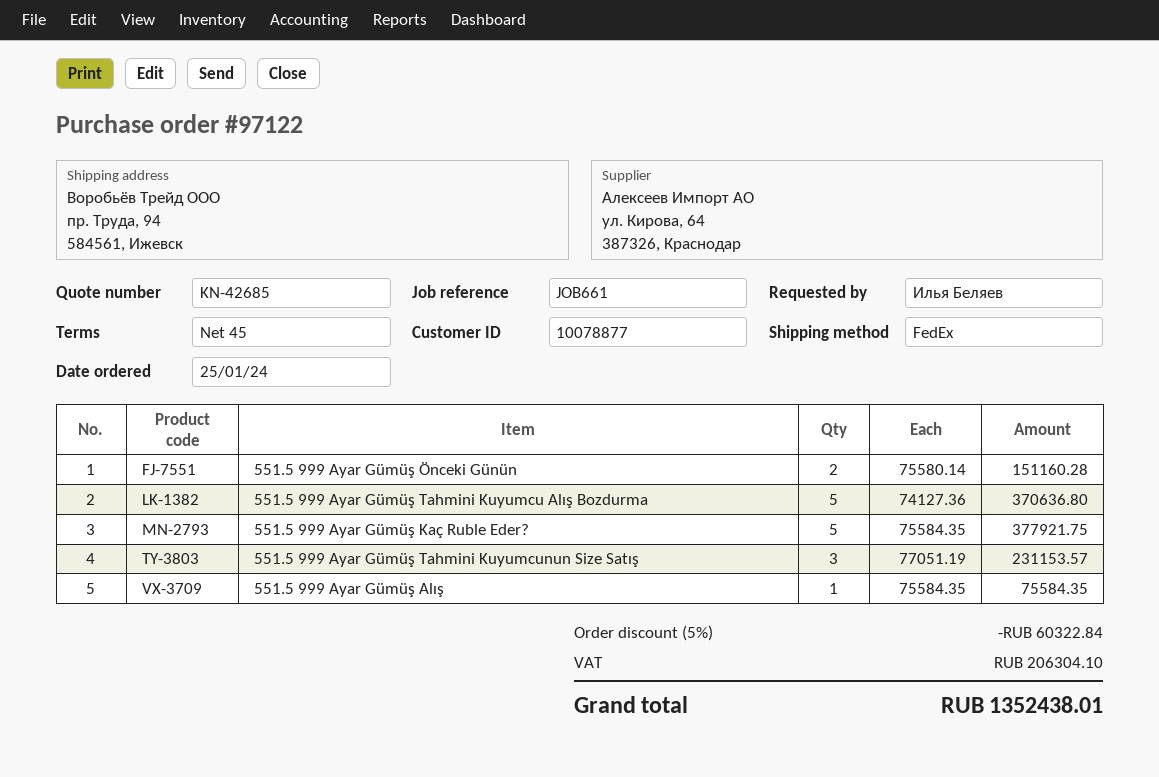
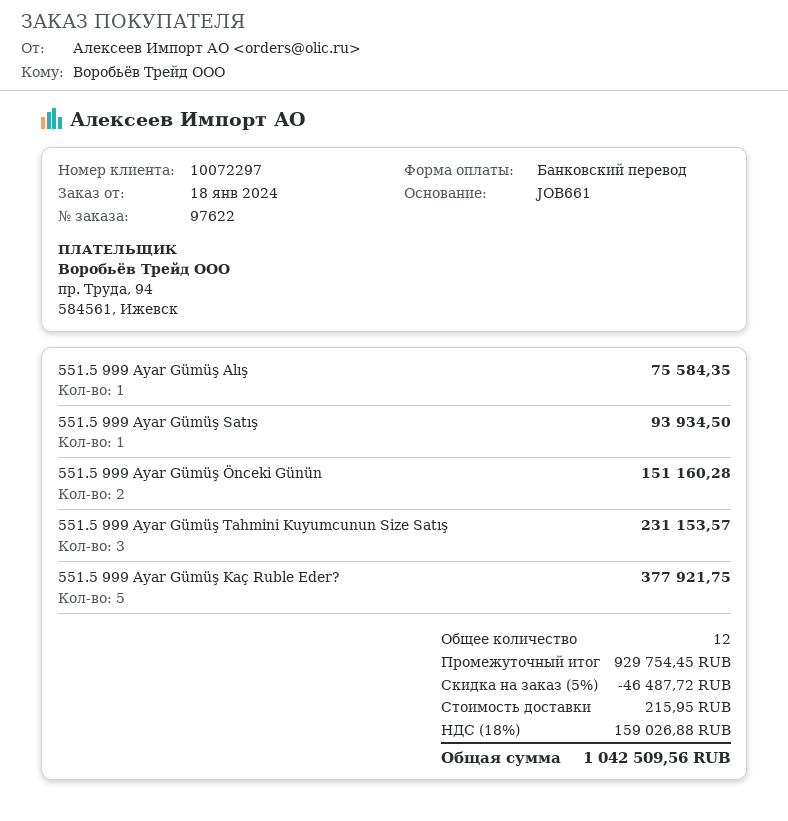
order number: 97122 -> 97622
order date: 2024-01-25 -> 2024-01-18
customer number: 10078877 -> 10072297
551.5 999 Ayar Gümüş Tahmini Kuyumcu Alış Bozdurma: 5 for 370636.80 -> none
551.5 999 Ayar Gümüş Satış: none -> 1 for 93934.50
discount: 5% = 60322.84 -> 5% = 46487.72
shipping: none -> 215.95
tax: 206304.10 -> 159026.88
total: 1352438.01 -> 1042509.56

